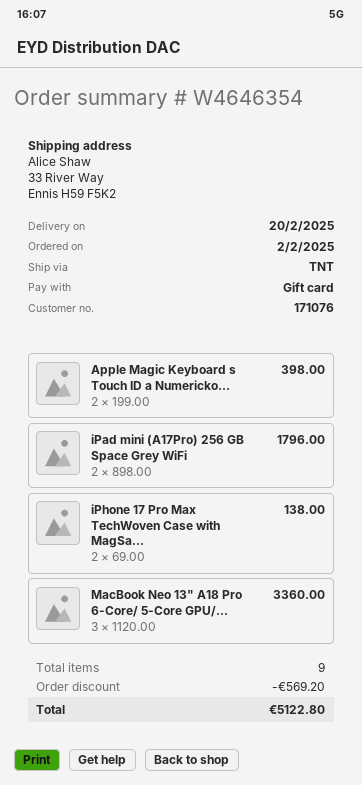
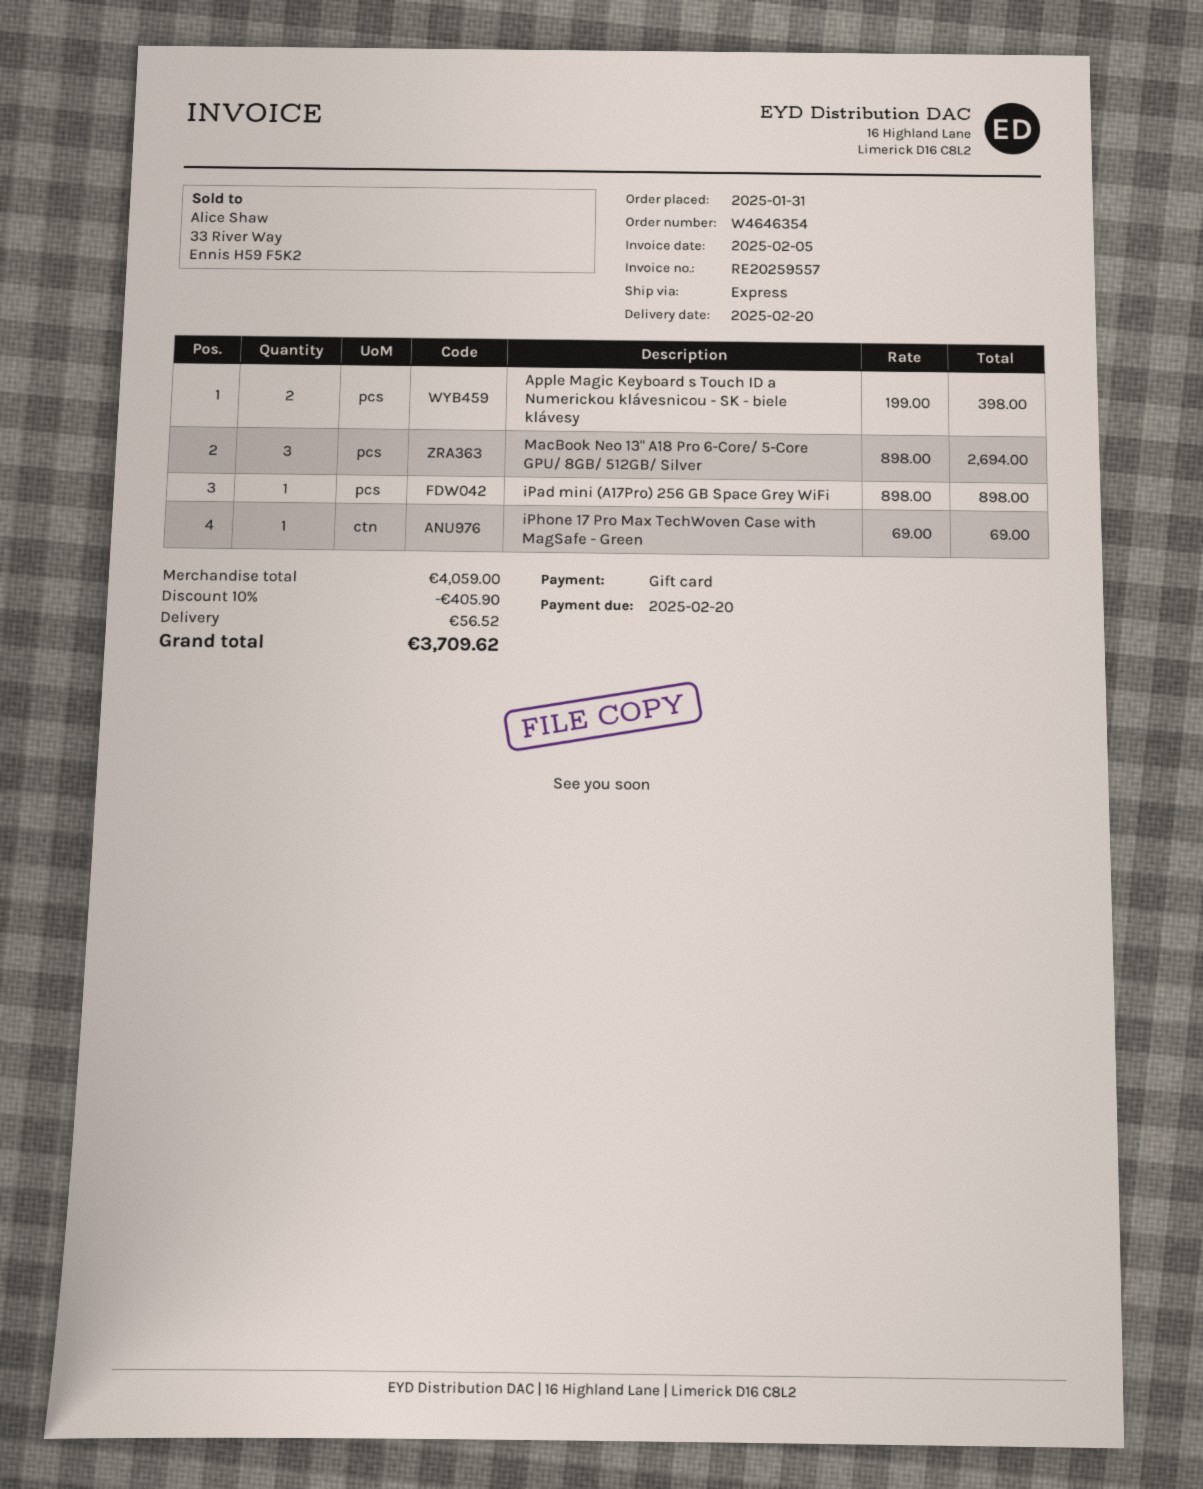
order date: 2025-02-02 -> 2025-01-31
shipping method: TNT -> express
iPad mini (A17Pro) 256 GB Space Grey WiFi: 2 x 898.00 = 1796.00 -> 1 x 898.00 = 898.00
iPhone 17 Pro Max TechWoven Case with MagSa...: 2 x 69.00 = 138.00 -> 1 x 69.00 = 69.00
MacBook Neo 13" A18 Pro 6-Core/ 5-Core GPU/...: 3 x 1120.00 = 3360.00 -> 3 x 898.00 = 2694.00
discount: 569.20 -> 405.90
shipping: none -> 56.52
total: 5122.80 -> 3709.62

